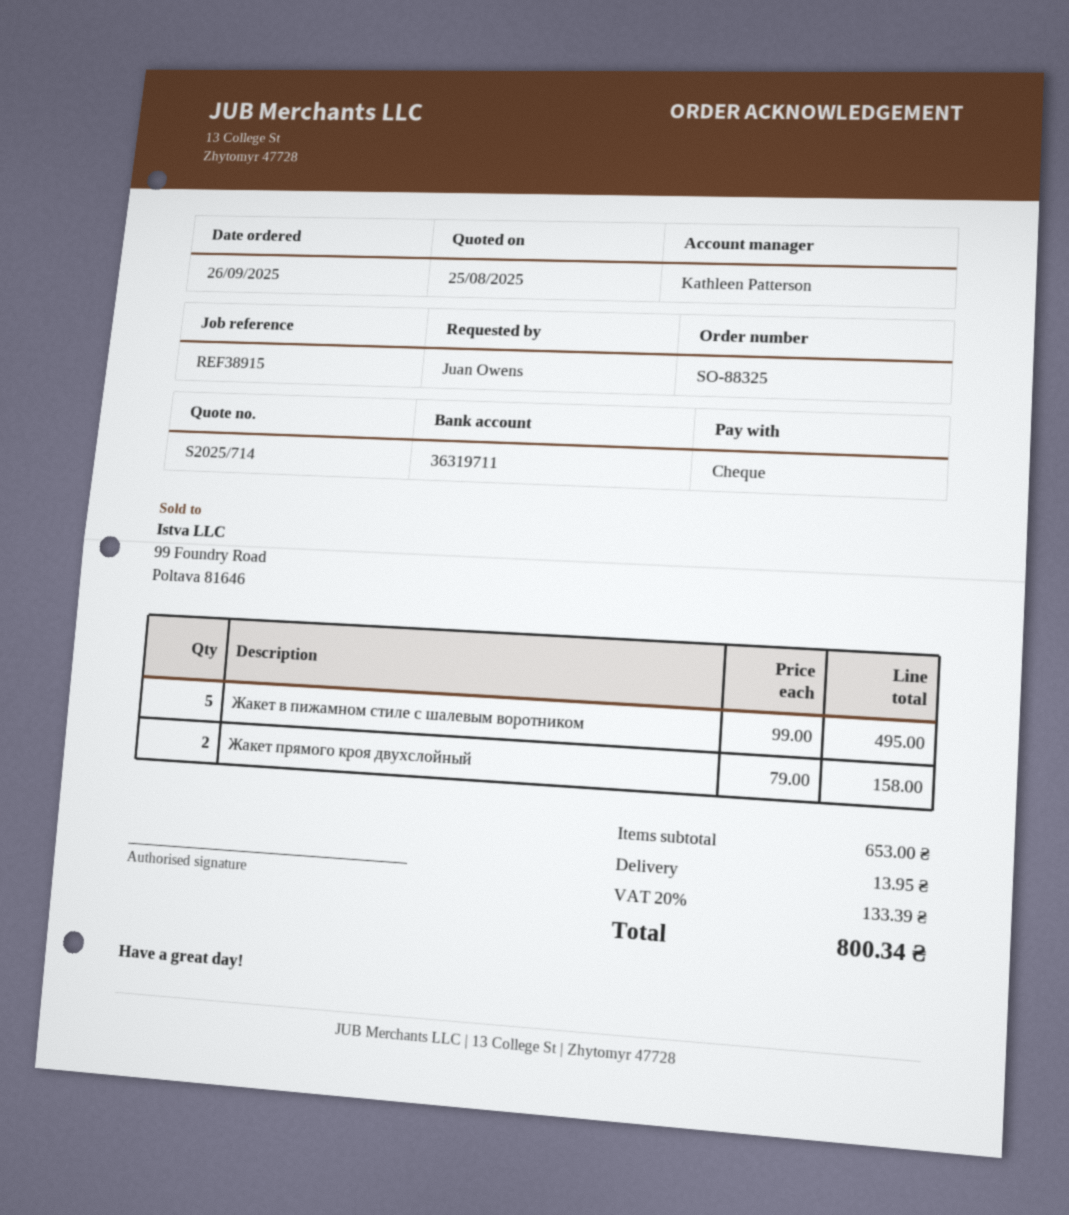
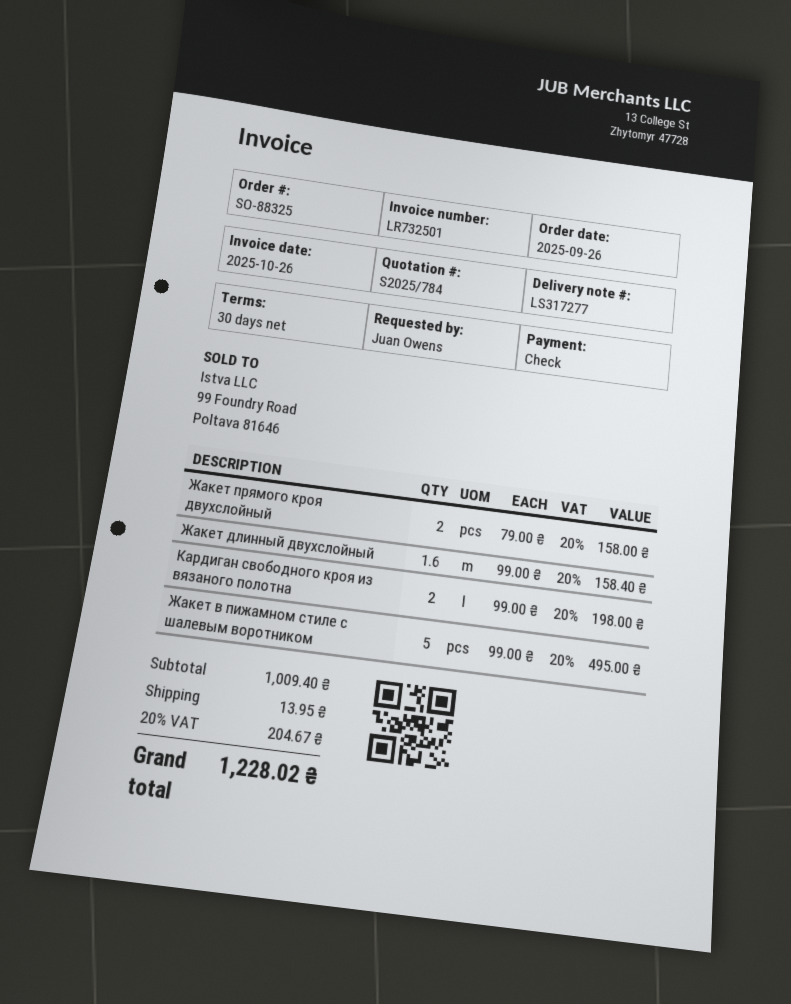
quote number: S2025/714 -> S2025/784
Жакет длинный двухслойный: none -> 1.6 x 99.00 = 158.40
Кардиган свободного кроя из вязаного полотна: none -> 2 x 99.00 = 198.00
subtotal: 653.00 -> 1009.40
tax: 20% = 133.39 -> 20% = 204.67
total: 800.34 -> 1228.02

